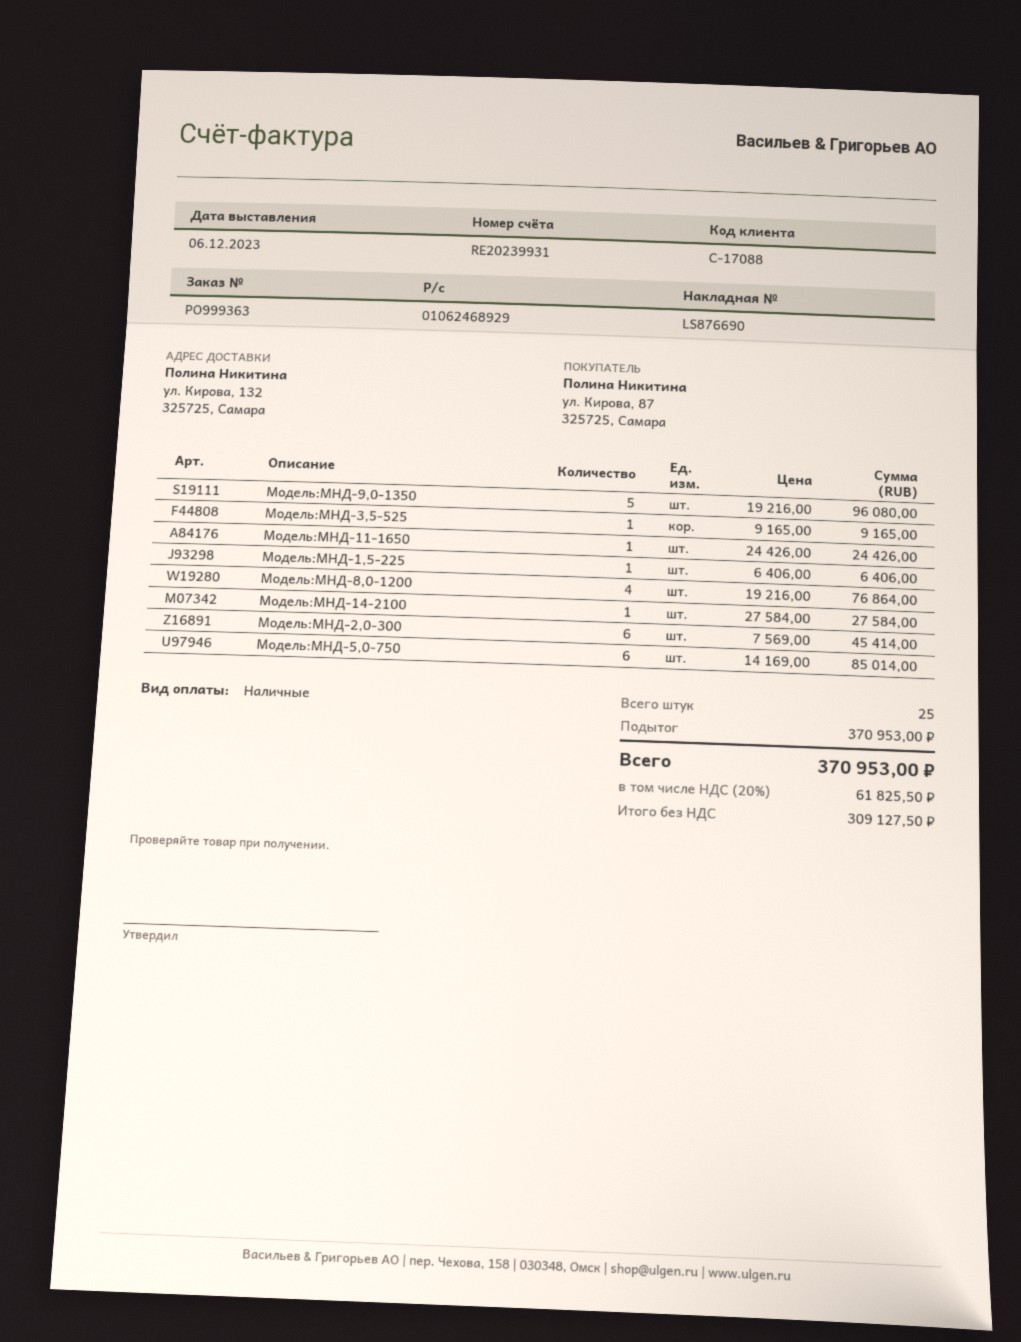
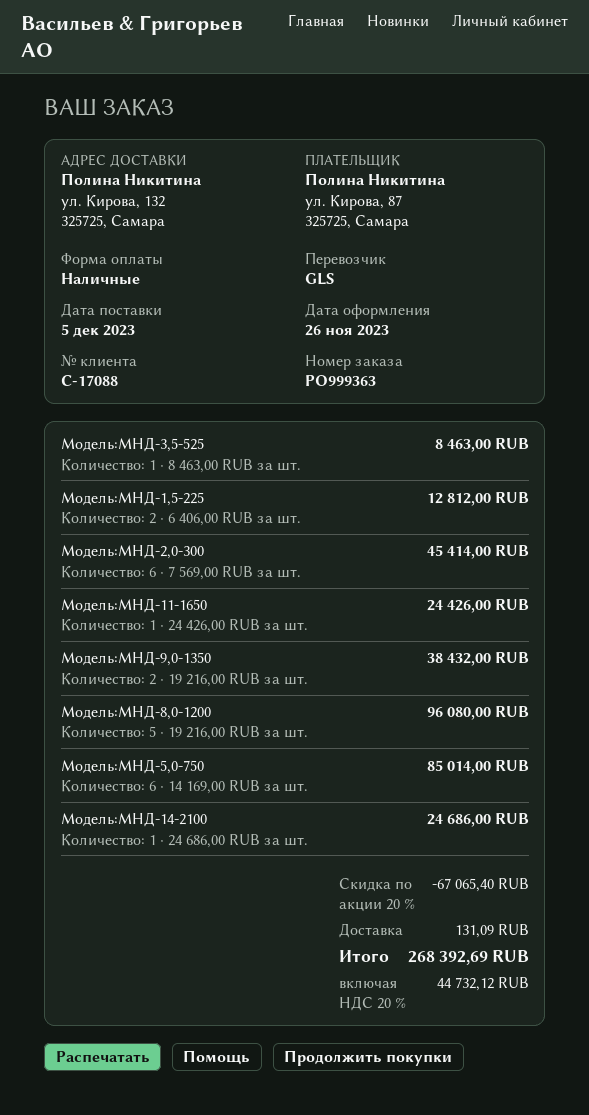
Модель:МНД-9,0-1350: 5 x 19216.00 = 96080.00 -> 2 x 19216.00 = 38432.00
Модель:МНД-3,5-525: 1 x 9165.00 = 9165.00 -> 1 x 8463.00 = 8463.00
Модель:МНД-1,5-225: 1 x 6406.00 = 6406.00 -> 2 x 6406.00 = 12812.00
Модель:МНД-8,0-1200: 4 x 19216.00 = 76864.00 -> 5 x 19216.00 = 96080.00
Модель:МНД-14-2100: 1 x 27584.00 = 27584.00 -> 1 x 24686.00 = 24686.00
discount: none -> 20% = 67065.40
shipping: none -> 131.09
tax: 20% = 61825.50 -> 20% = 44732.12
total: 370953.00 -> 268392.69

